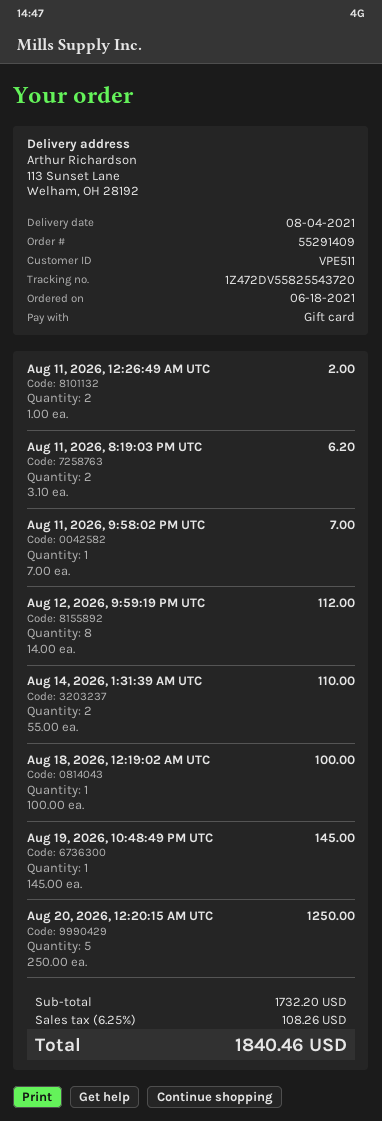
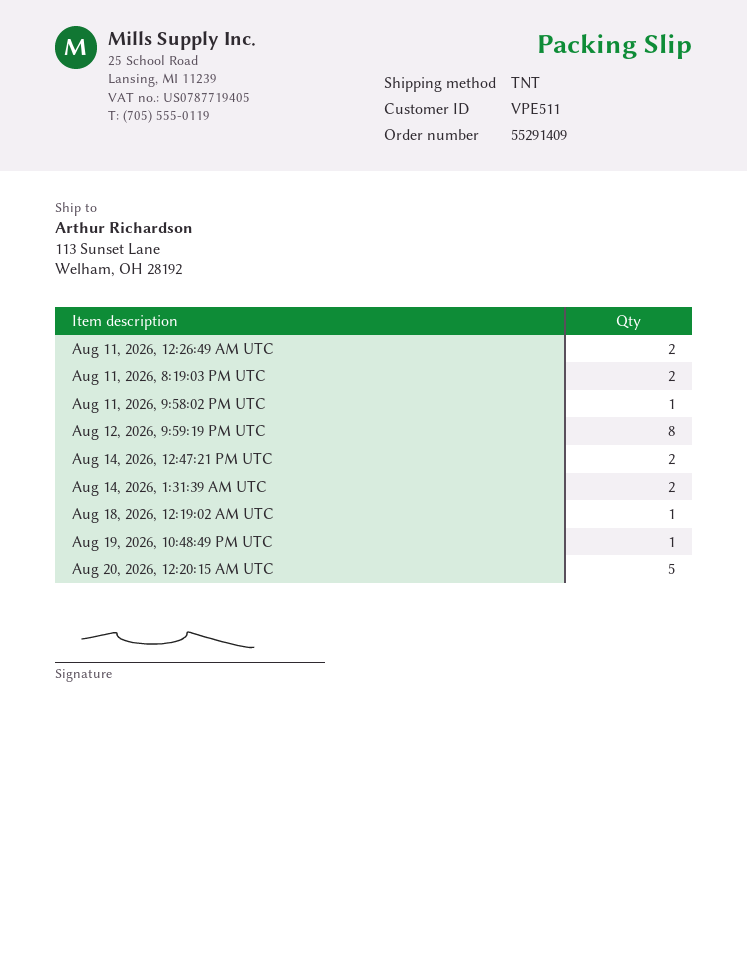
Aug 14, 2026, 12:47:21 PM UTC: none -> 2

